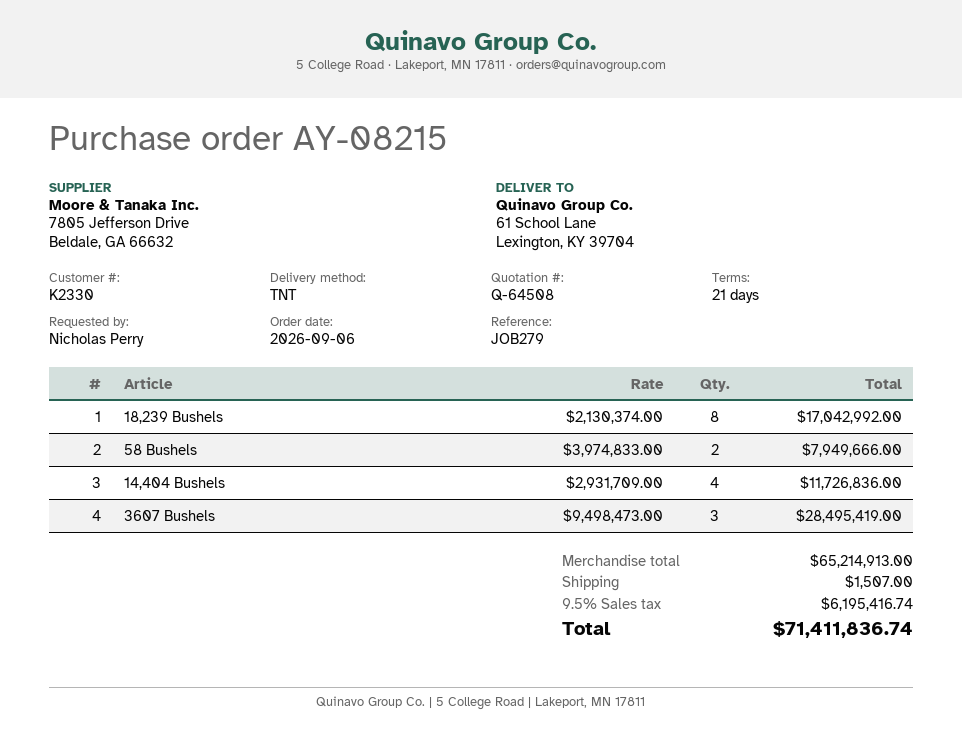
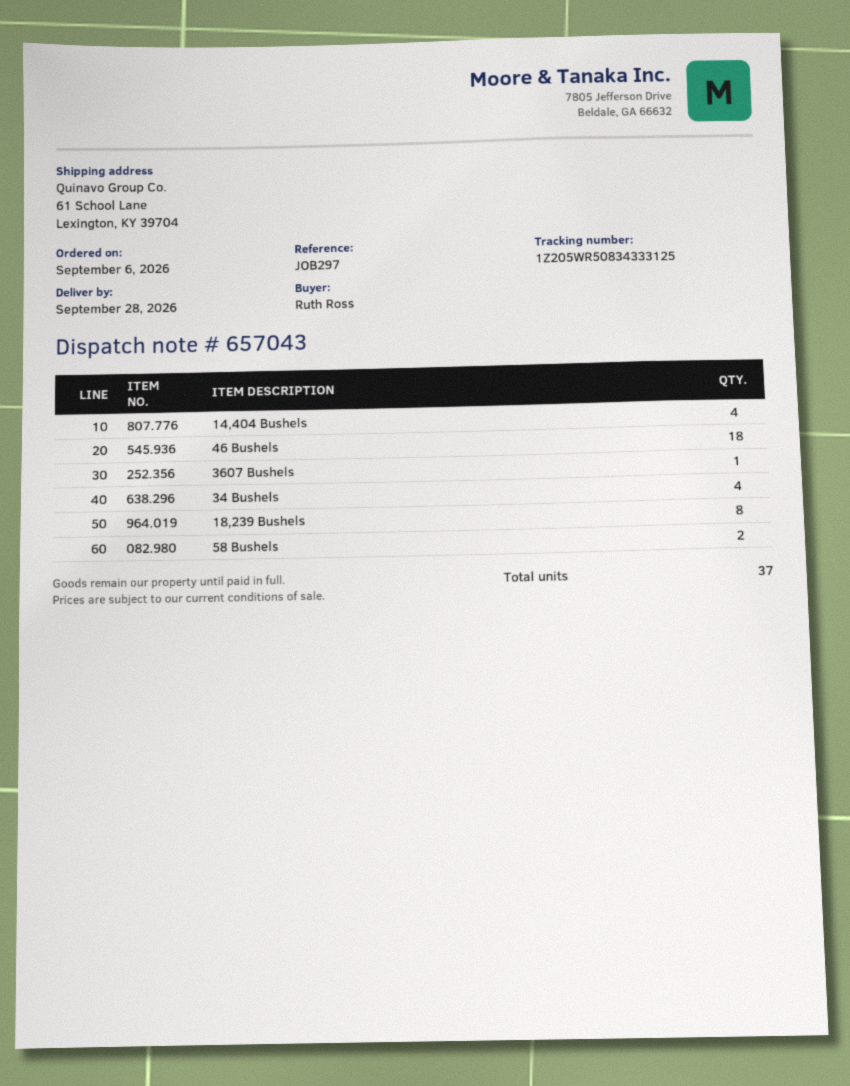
reference: JOB279 -> JOB297
ordered by: Nicholas Perry -> Ruth Ross
3607 Bushels: 3 -> 1
46 Bushels: none -> 18
34 Bushels: none -> 4

